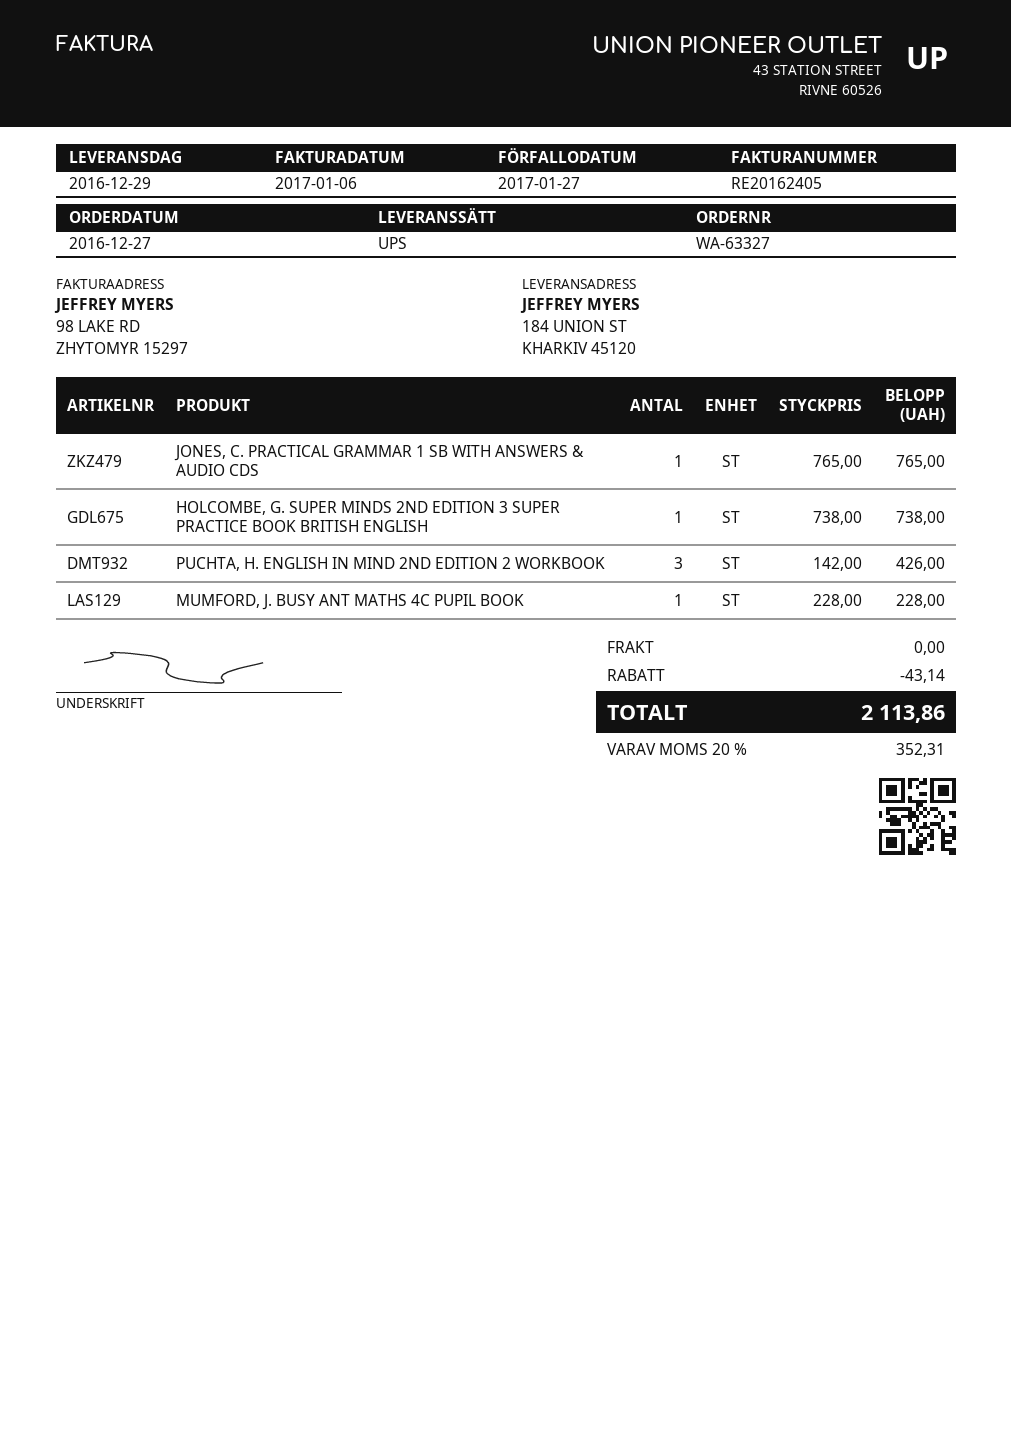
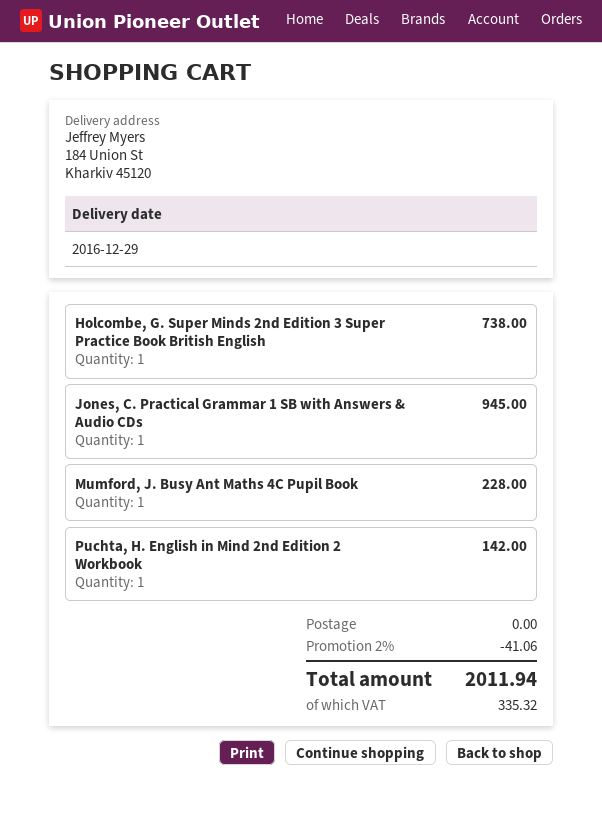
JONES, C. PRACTICAL GRAMMAR 1 SB WITH ANSWERS & AUDIO CDS: 1 for 765.00 -> 1 for 945.00
PUCHTA, H. ENGLISH IN MIND 2ND EDITION 2 WORKBOOK: 3 for 426.00 -> 1 for 142.00
discount: 43.14 -> 41.06
tax: 352.31 -> 335.32
total: 2113.86 -> 2011.94

